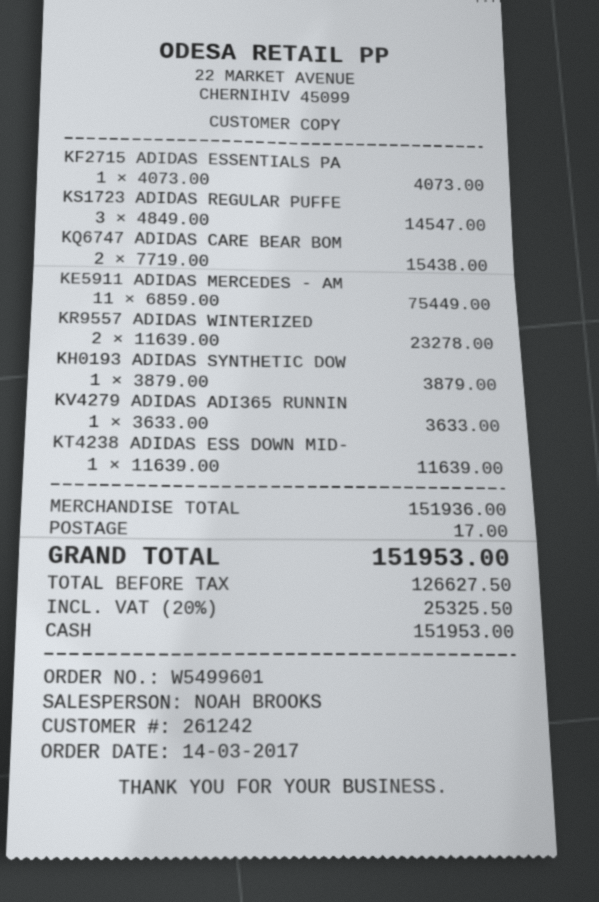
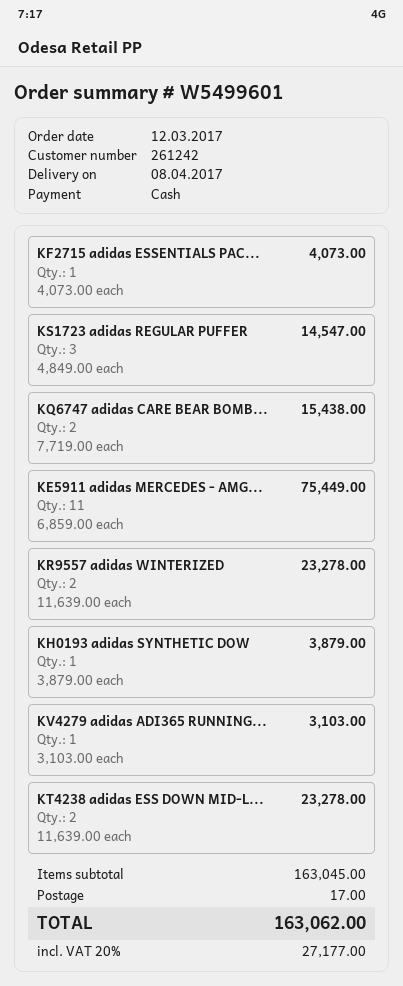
order date: 2017-03-14 -> 2017-03-12
KV4279 ADIDAS ADI365 RUNNIN: 1 x 3633.00 = 3633.00 -> 1 x 3103.00 = 3103.00
KT4238 ADIDAS ESS DOWN MID-: 1 x 11639.00 = 11639.00 -> 2 x 11639.00 = 23278.00
subtotal: 151936.00 -> 163045.00
tax: 20% = 25325.50 -> 20% = 27177.00
total: 151953.00 -> 163062.00

